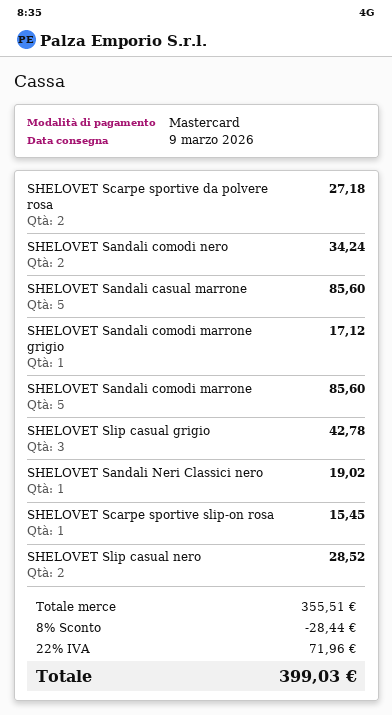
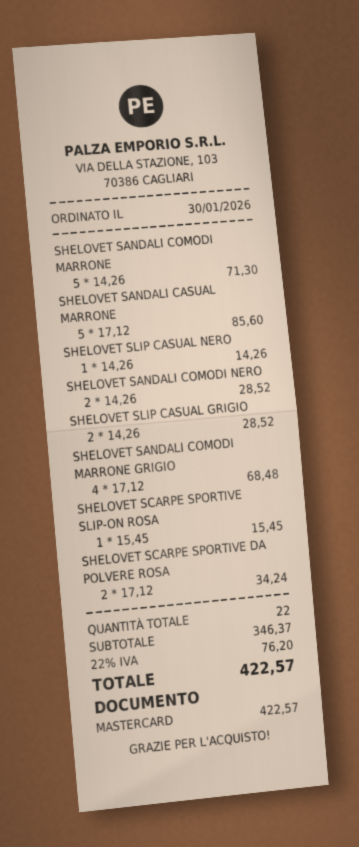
SHELOVET Scarpe sportive da polvere rosa: 2 for 27.18 -> 2 for 34.24
SHELOVET Sandali comodi nero: 2 for 34.24 -> 2 for 28.52
SHELOVET Sandali comodi marrone grigio: 1 for 17.12 -> 4 for 68.48
SHELOVET Sandali comodi marrone: 5 for 85.60 -> 5 for 71.30
SHELOVET Slip casual grigio: 3 for 42.78 -> 2 for 28.52
SHELOVET Sandali Neri Classici nero: 1 for 19.02 -> none
SHELOVET Slip casual nero: 2 for 28.52 -> 1 for 14.26
subtotal: 355.51 -> 346.37
discount: 8% = 28.44 -> none
tax: 22% = 71.96 -> 22% = 76.20
total: 399.03 -> 422.57

